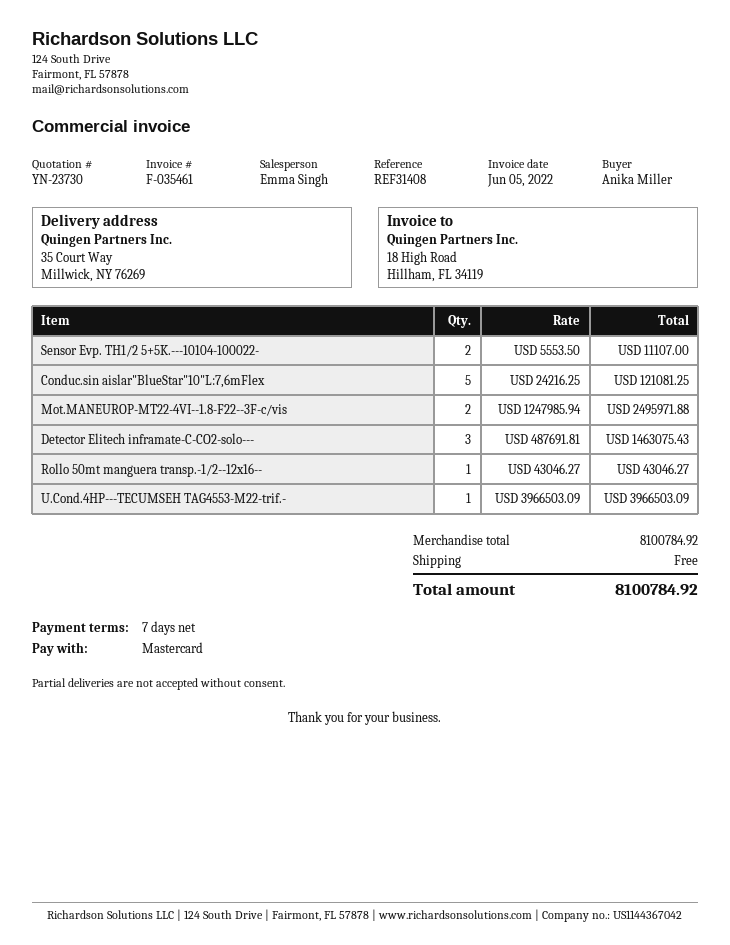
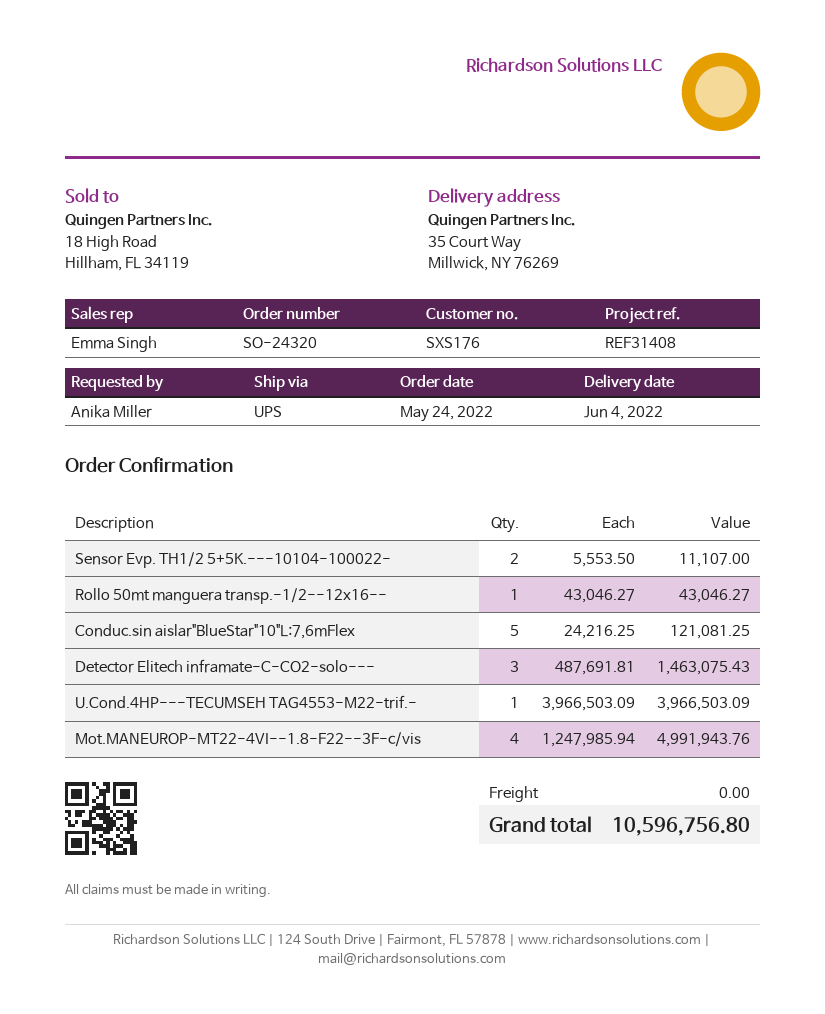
Mot.MANEUROP-MT22-4VI--1.8-F22--3F-c/vis: 2 x 1247985.94 = 2495971.88 -> 4 x 1247985.94 = 4991943.76
total: 8100784.92 -> 10596756.80

